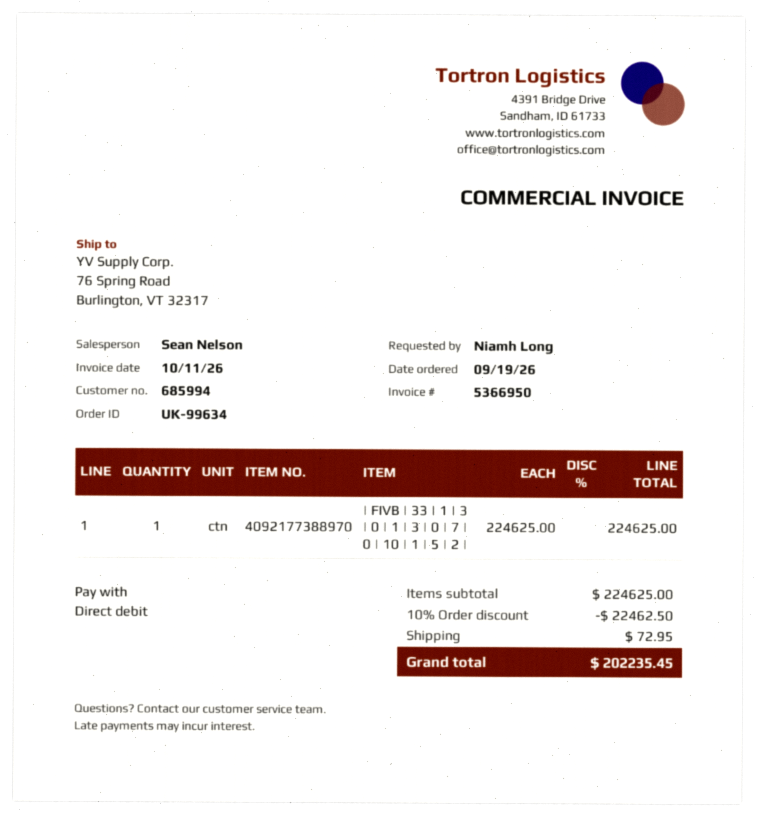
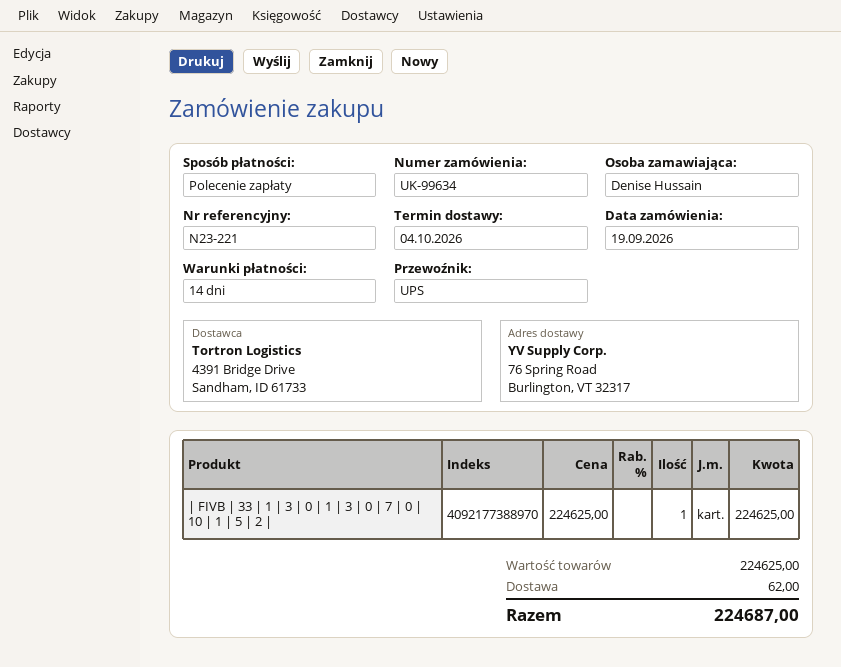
ordered by: Niamh Long -> Denise Hussain
discount: 10% = 22462.50 -> none
shipping: 72.95 -> 62.00
total: 202235.45 -> 224687.00

